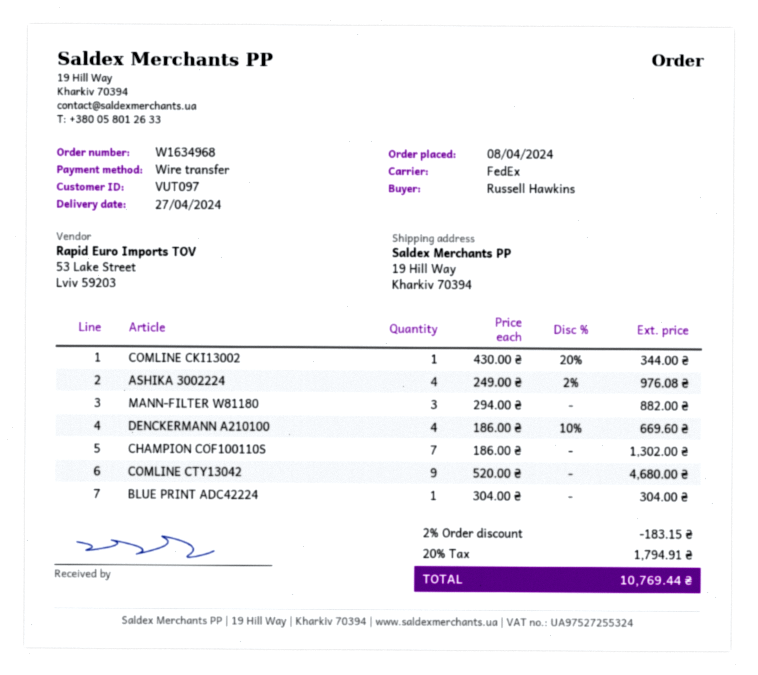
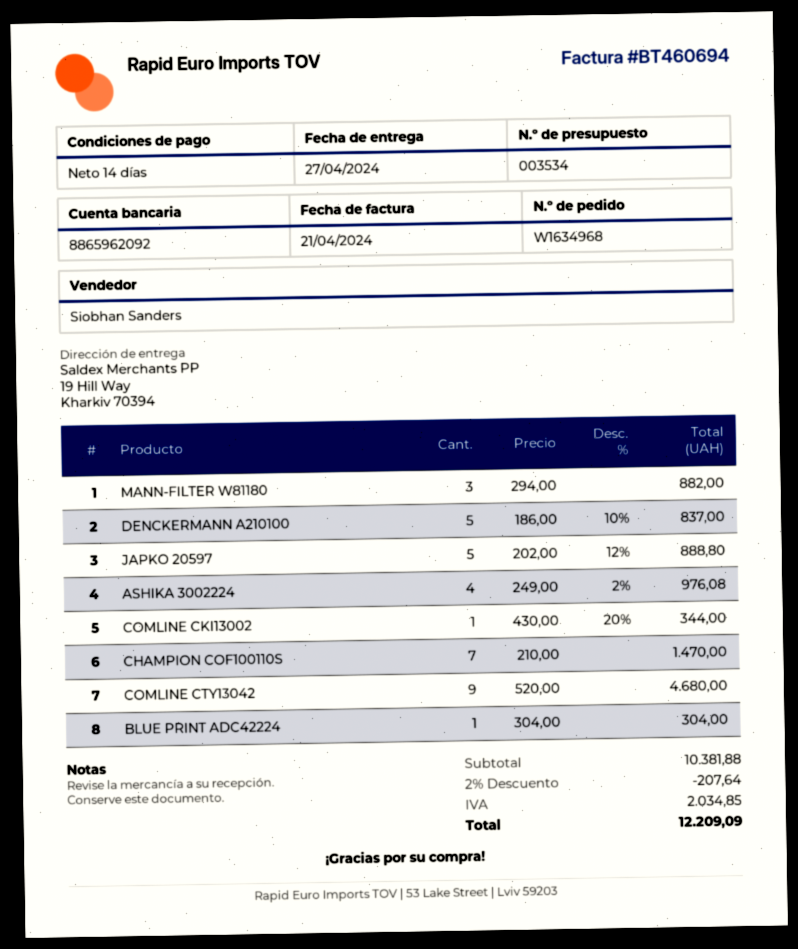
DENCKERMANN A210100: 4 x 186.00 - 10% = 669.60 -> 5 x 186.00 - 10% = 837.00
CHAMPION COF100110S: 7 x 186.00 = 1302.00 -> 7 x 210.00 = 1470.00
JAPKO 20597: none -> 5 x 202.00 - 12% = 888.80
discount: 2% = 183.15 -> 2% = 207.64
tax: 1794.91 -> 2034.85
total: 10769.44 -> 12209.09

